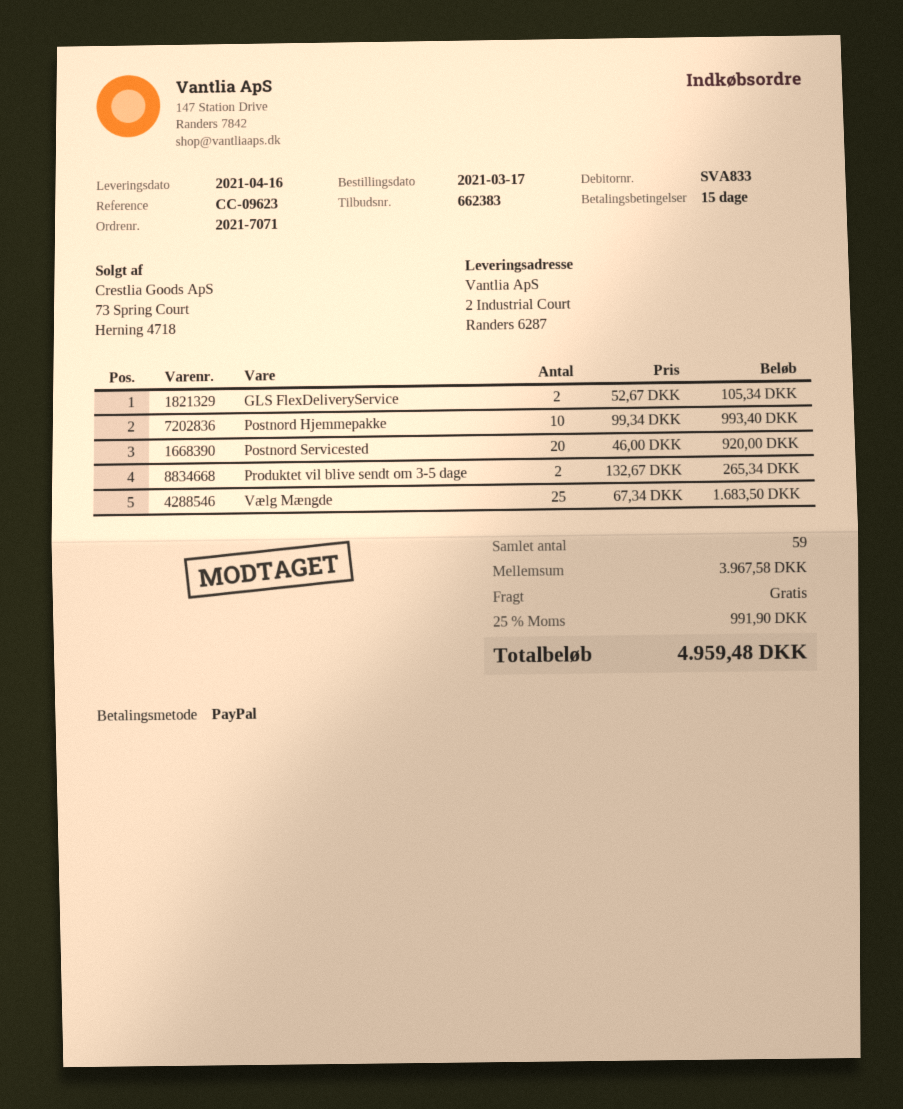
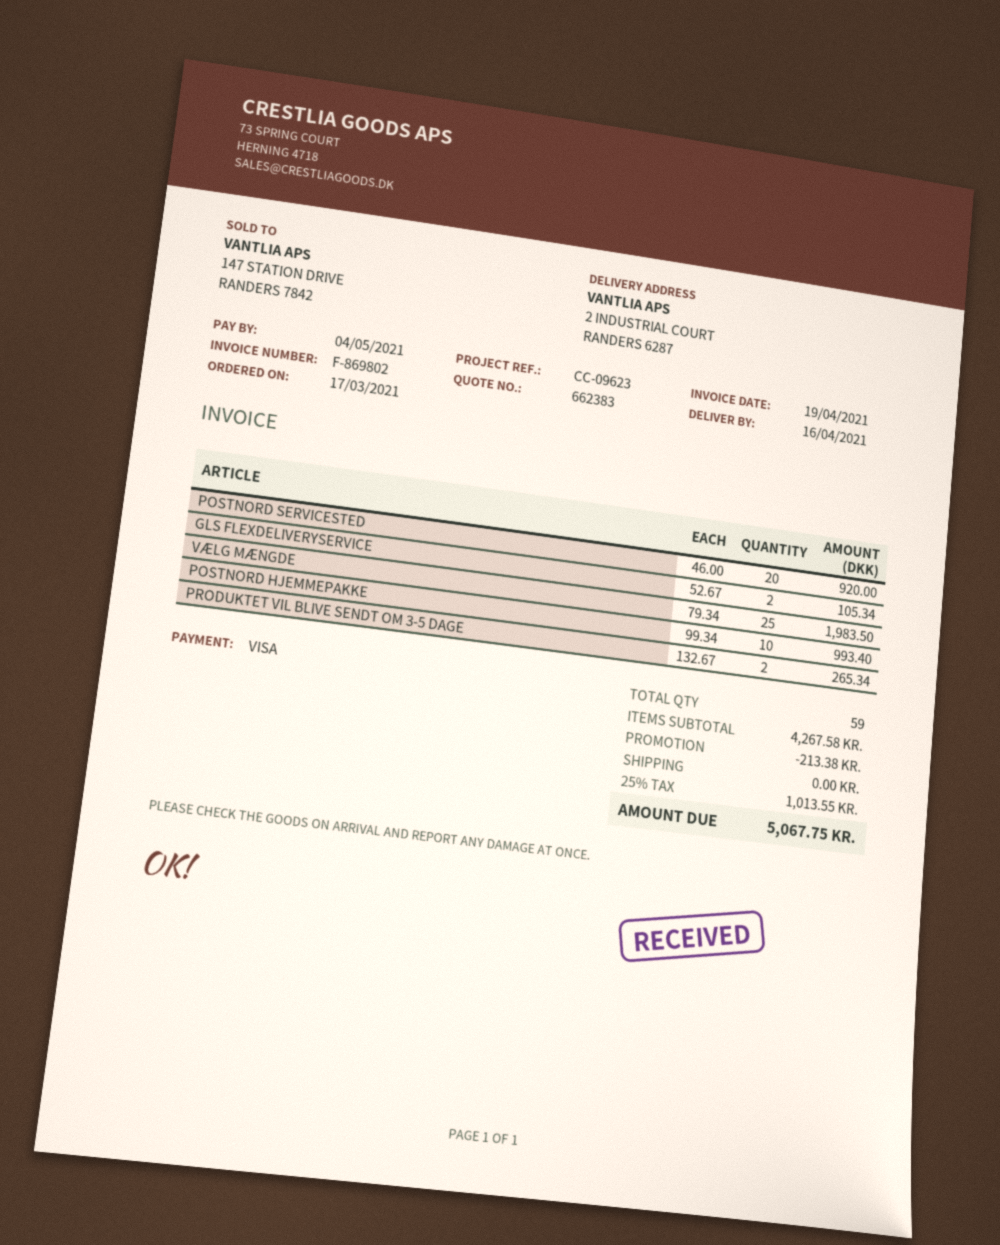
payment method: PayPal -> Visa
Vælg Mængde: 25 x 67.34 = 1683.50 -> 25 x 79.34 = 1983.50
subtotal: 3967.58 -> 4267.58
discount: none -> 213.38
tax: 25% = 991.90 -> 25% = 1013.55
total: 4959.48 -> 5067.75

